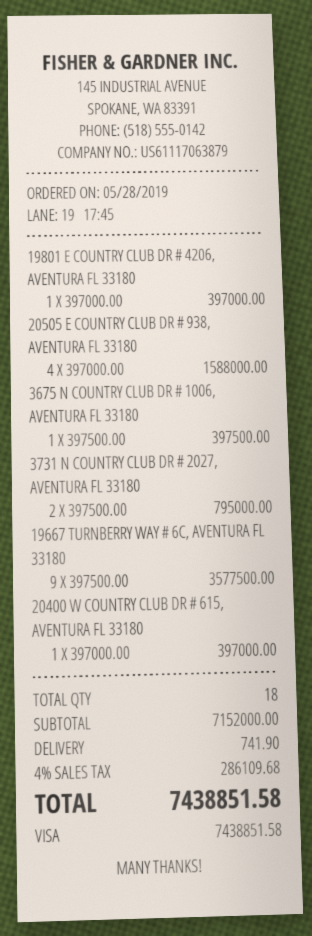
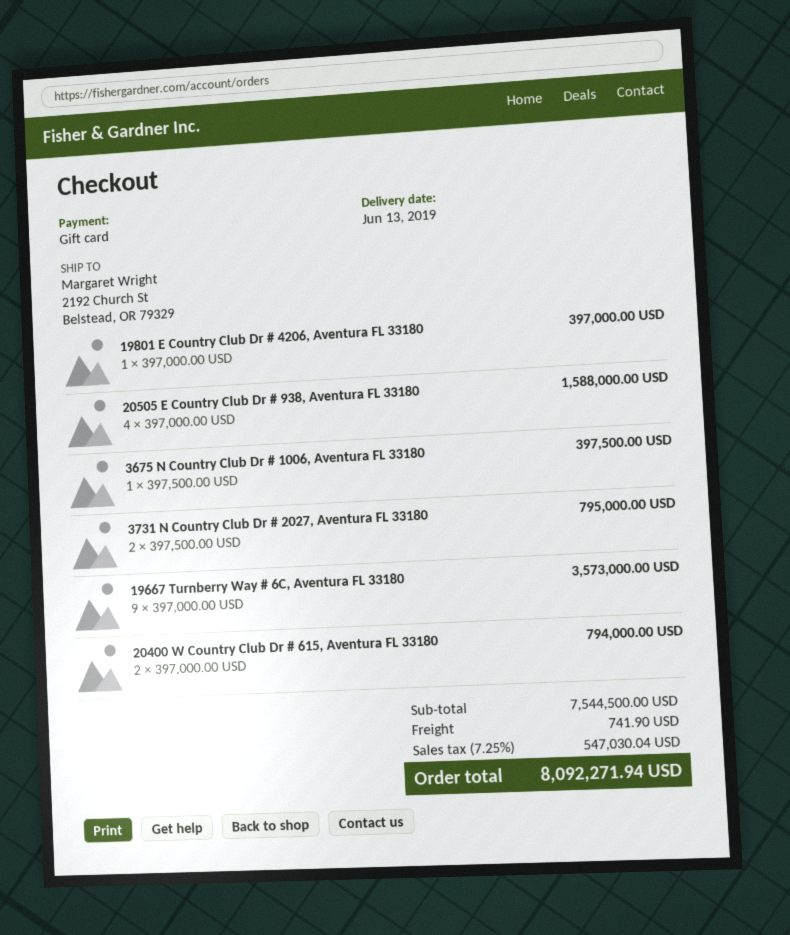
payment method: Visa -> gift card
19667 TURNBERRY WAY # 6C, AVENTURA FL 33180: 9 x 397500.00 = 3577500.00 -> 9 x 397000.00 = 3573000.00
20400 W COUNTRY CLUB DR # 615, AVENTURA FL 33180: 1 x 397000.00 = 397000.00 -> 2 x 397000.00 = 794000.00
subtotal: 7152000.00 -> 7544500.00
tax: 4% = 286109.68 -> 7.25% = 547030.04
total: 7438851.58 -> 8092271.94

